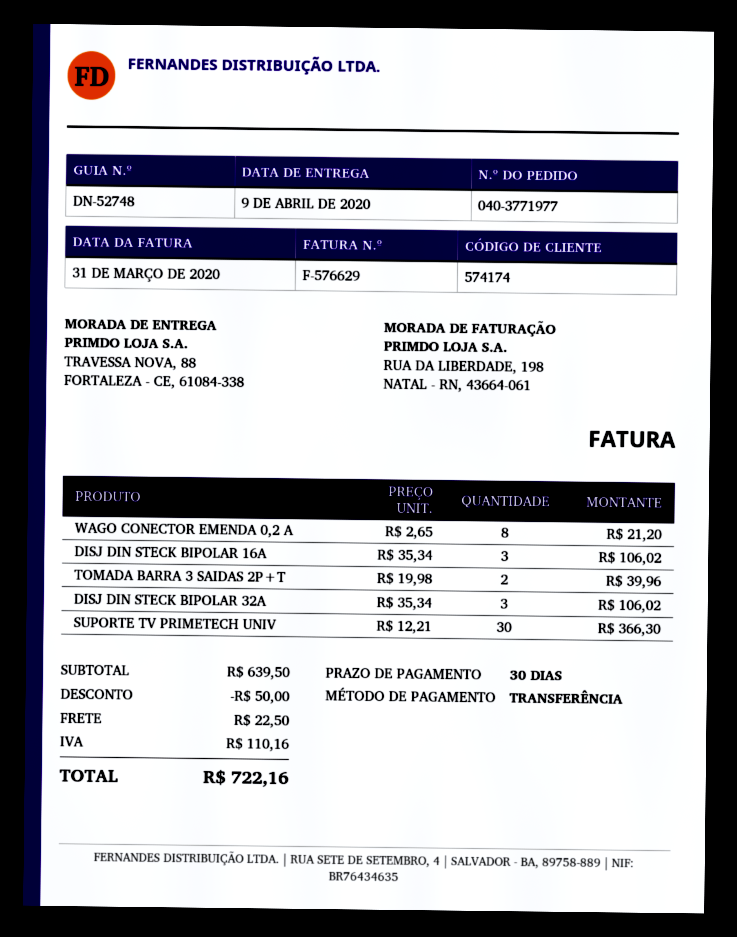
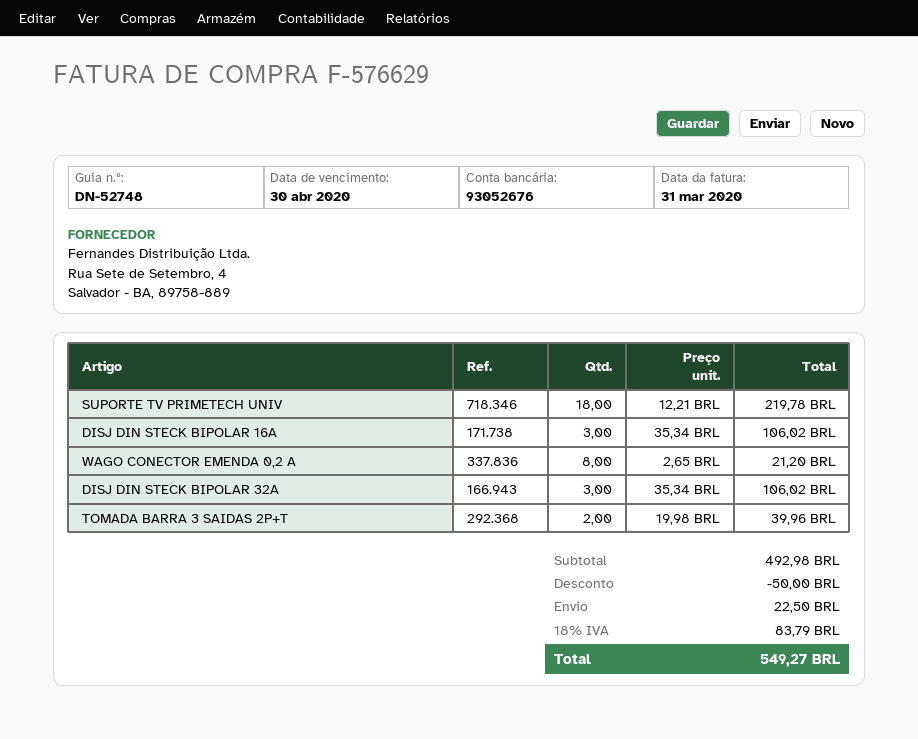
SUPORTE TV PRIMETECH UNIV: 30 x 12.21 = 366.30 -> 18 x 12.21 = 219.78
subtotal: 639.50 -> 492.98
tax: 110.16 -> 83.79
total: 722.16 -> 549.27

